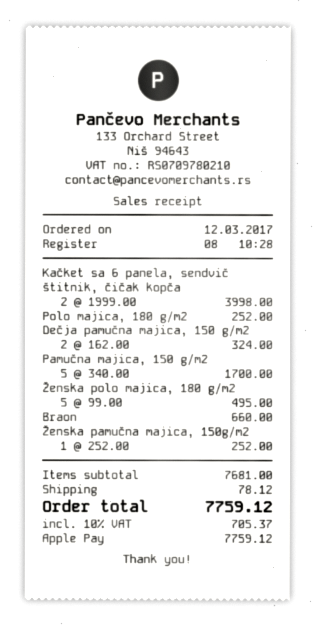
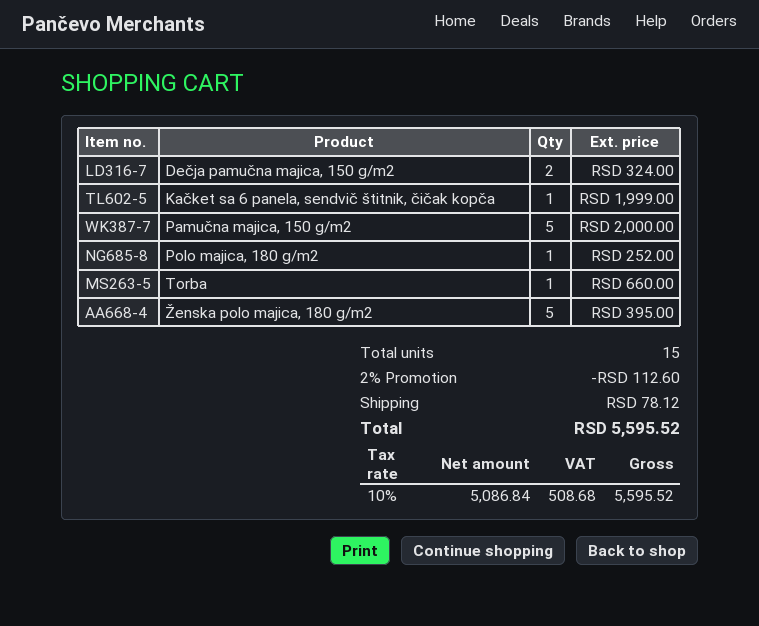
Kačket sa 6 panela, sendvič štitnik, čičak kopča: 2 for 3998.00 -> 1 for 1999.00
Pamučna majica, 150 g/m2: 5 for 1700.00 -> 5 for 2000.00
Ženska polo majica, 180 g/m2: 5 for 495.00 -> 5 for 395.00
Braon: 1 for 660.00 -> none
Ženska pamučna majica, 150g/m2: 1 for 252.00 -> none
Torba: none -> 1 for 660.00
discount: none -> 2% = 112.60
tax: 10% = 705.37 -> 10% = 508.68
total: 7759.12 -> 5595.52

